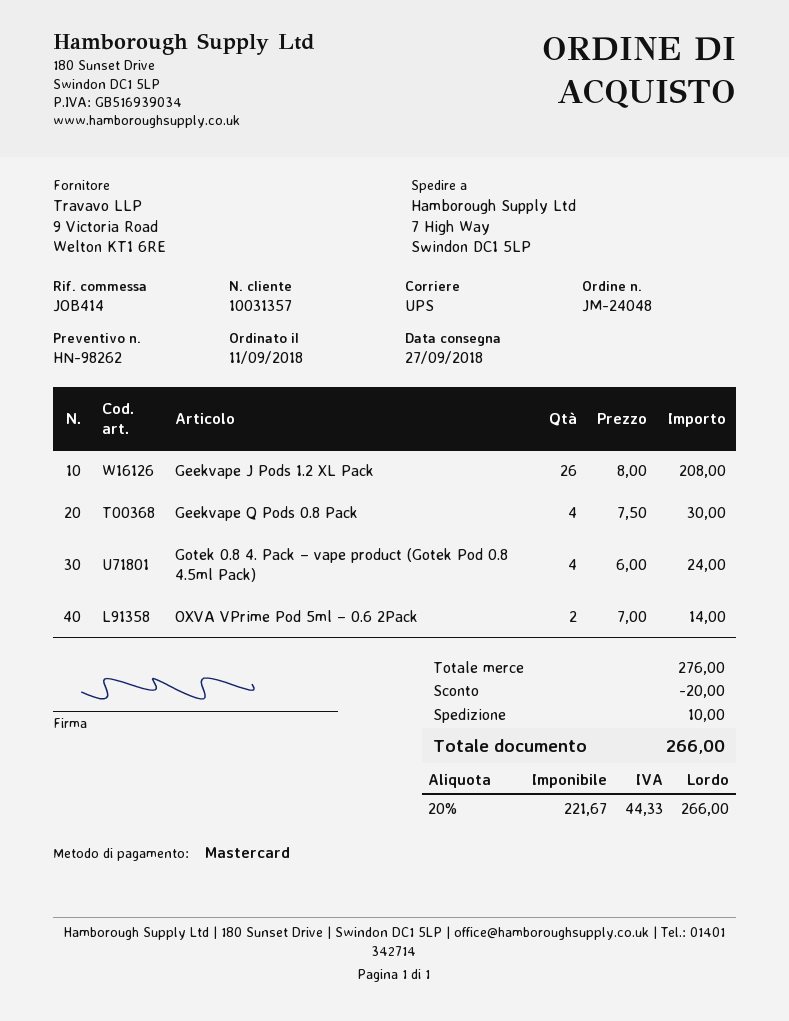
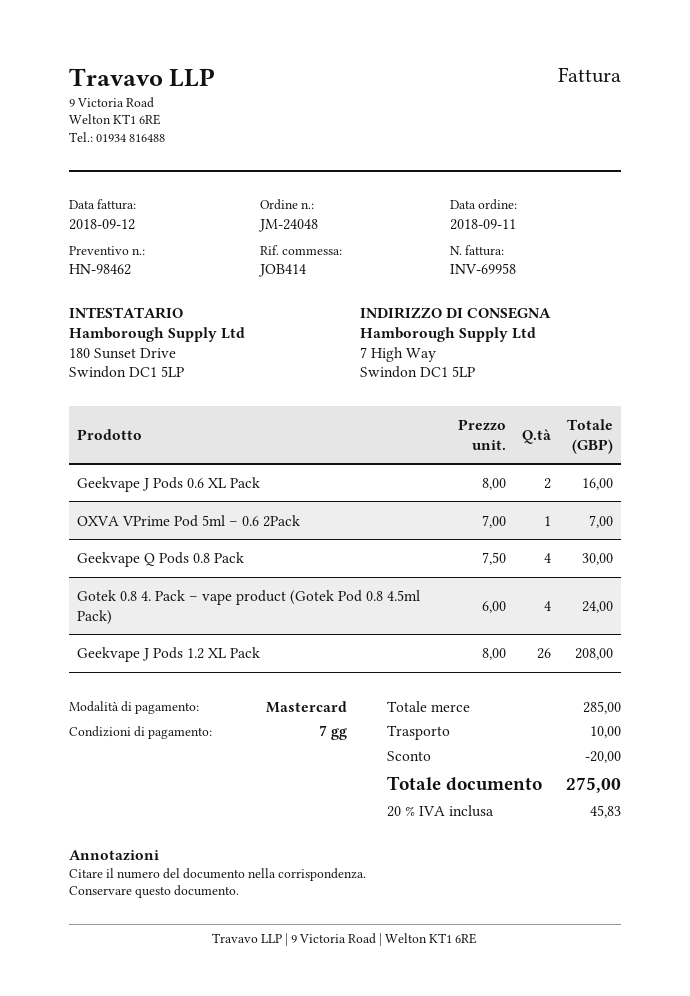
quote number: HN-98262 -> HN-98462
OXVA VPrime Pod 5ml – 0.6 2Pack: 2 x 7.00 = 14.00 -> 1 x 7.00 = 7.00
Geekvape J Pods 0.6 XL Pack: none -> 2 x 8.00 = 16.00
subtotal: 276.00 -> 285.00
tax: 20% = 44.33 -> 20% = 45.83
total: 266.00 -> 275.00

